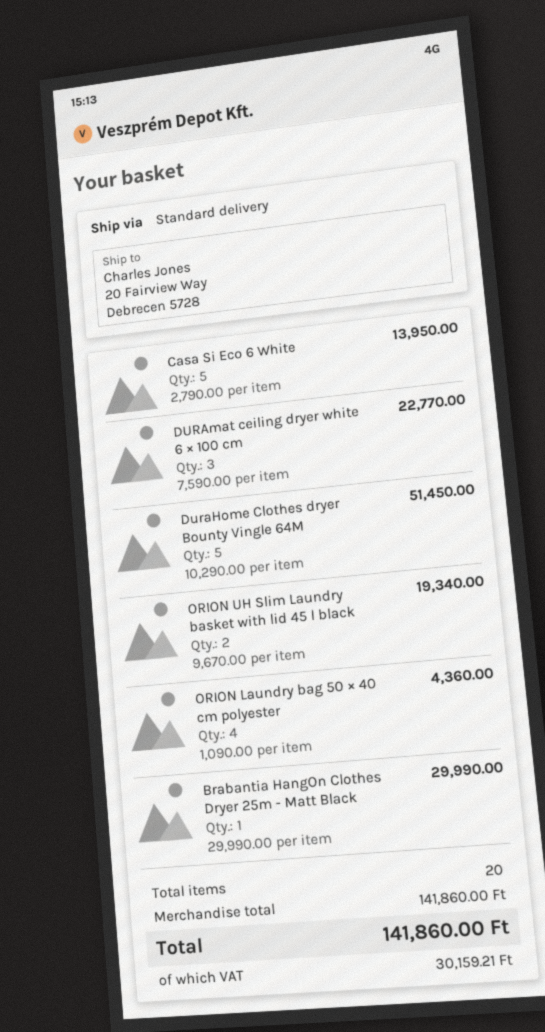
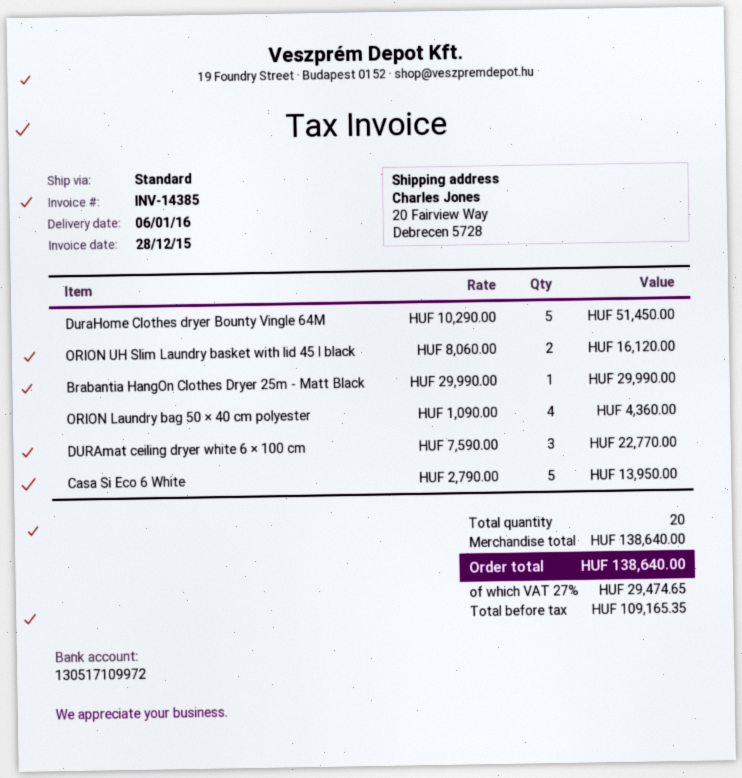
ORION UH Slim Laundry basket with lid 45 l black: 2 x 9670.00 = 19340.00 -> 2 x 8060.00 = 16120.00
subtotal: 141860.00 -> 138640.00
tax: 30159.21 -> 29474.65
total: 141860.00 -> 138640.00

